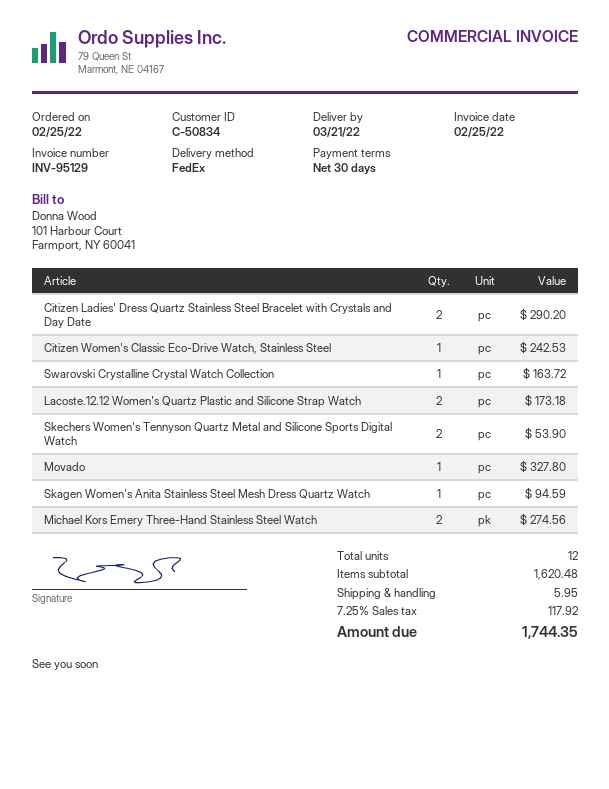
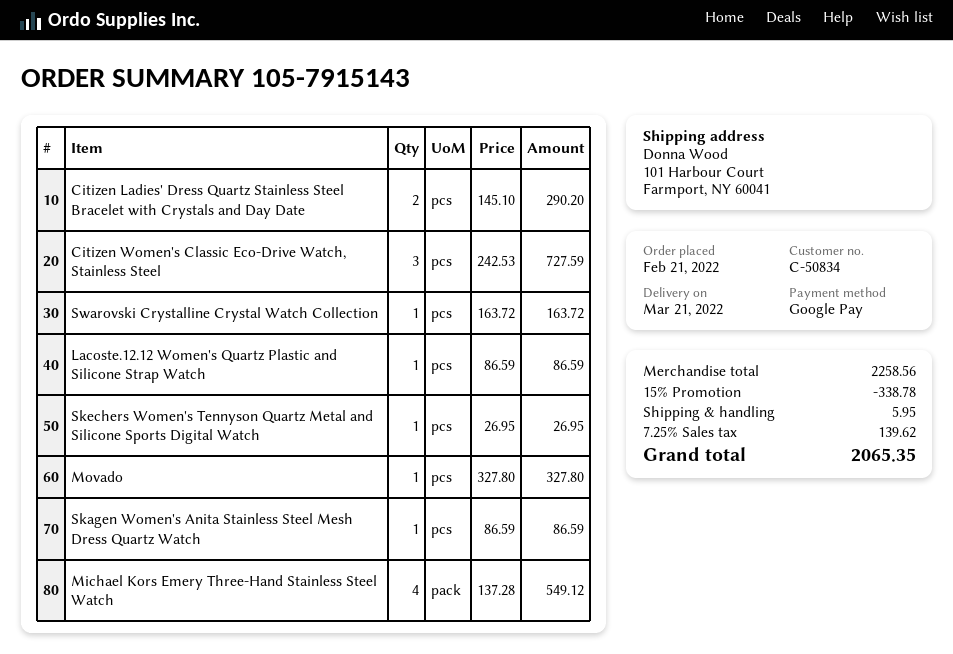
order date: 2022-02-25 -> 2022-02-21
Citizen Women's Classic Eco-Drive Watch, Stainless Steel: 1 for 242.53 -> 3 for 727.59
Lacoste.12.12 Women's Quartz Plastic and Silicone Strap Watch: 2 for 173.18 -> 1 for 86.59
Skechers Women's Tennyson Quartz Metal and Silicone Sports Digital Watch: 2 for 53.90 -> 1 for 26.95
Skagen Women's Anita Stainless Steel Mesh Dress Quartz Watch: 1 for 94.59 -> 1 for 86.59
Michael Kors Emery Three-Hand Stainless Steel Watch: 2 for 274.56 -> 4 for 549.12
subtotal: 1620.48 -> 2258.56
discount: none -> 15% = 338.78
tax: 7.25% = 117.92 -> 7.25% = 139.62
total: 1744.35 -> 2065.35

